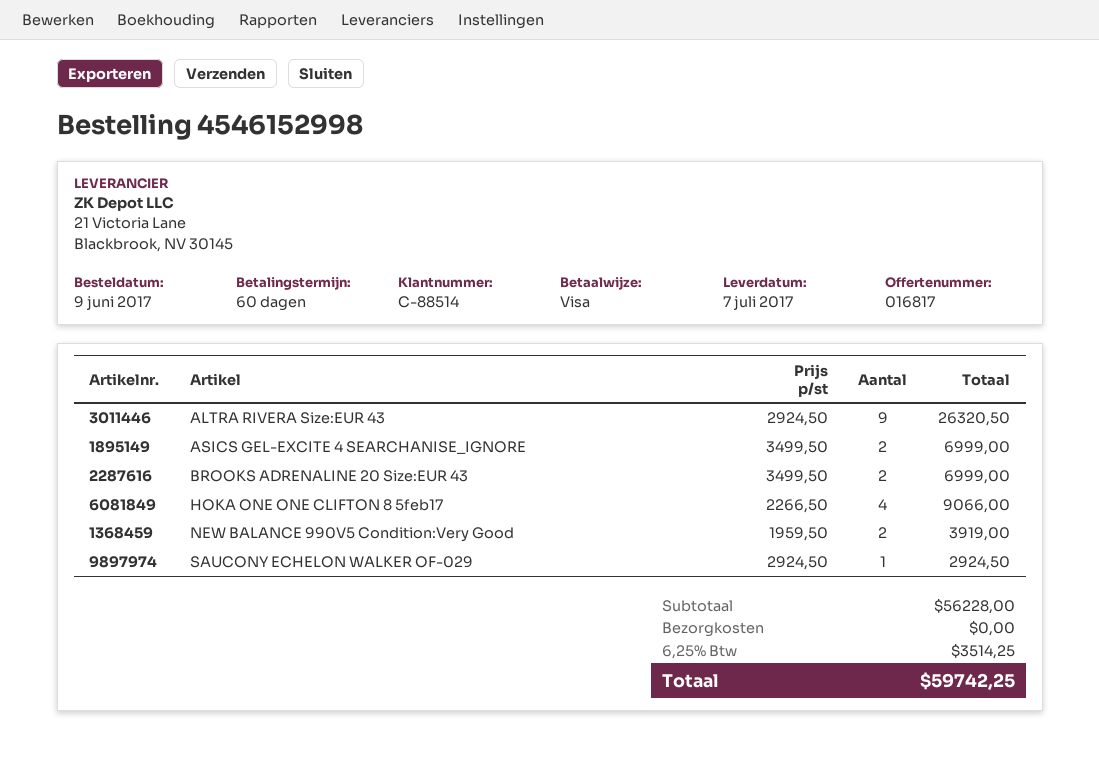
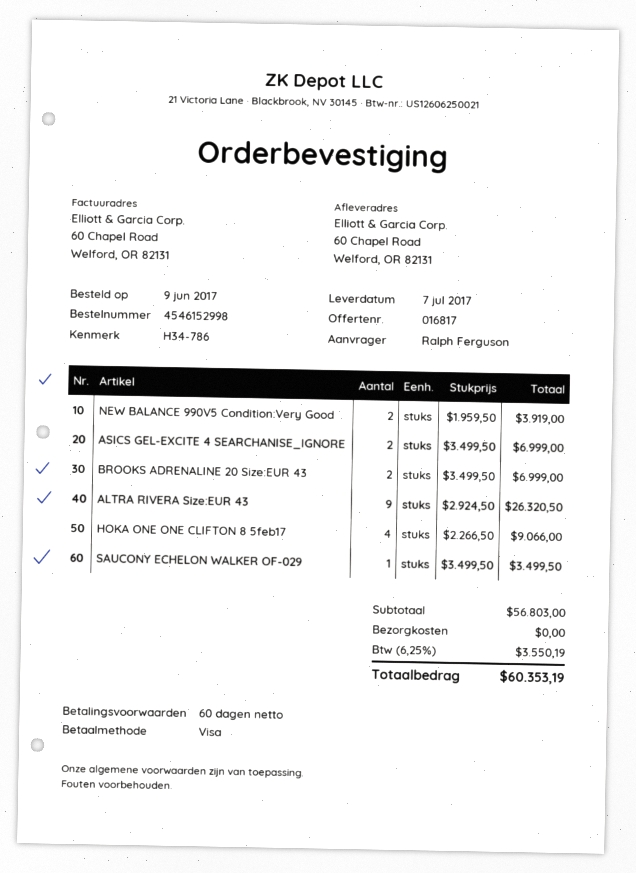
SAUCONY ECHELON WALKER OF-029: 1 x 2924.50 = 2924.50 -> 1 x 3499.50 = 3499.50
subtotal: 56228.00 -> 56803.00
tax: 6.25% = 3514.25 -> 6.25% = 3550.19
total: 59742.25 -> 60353.19

